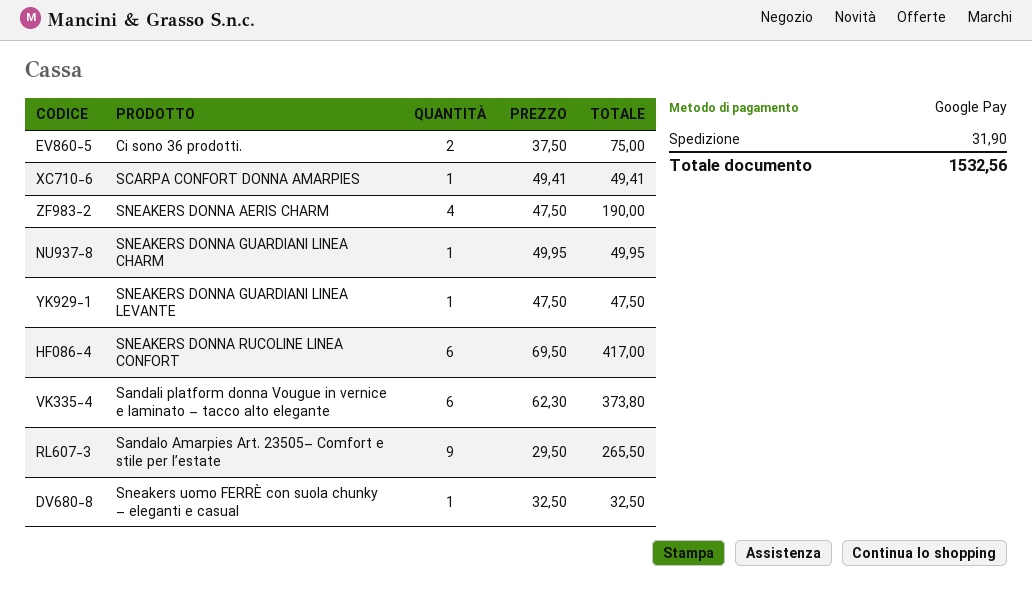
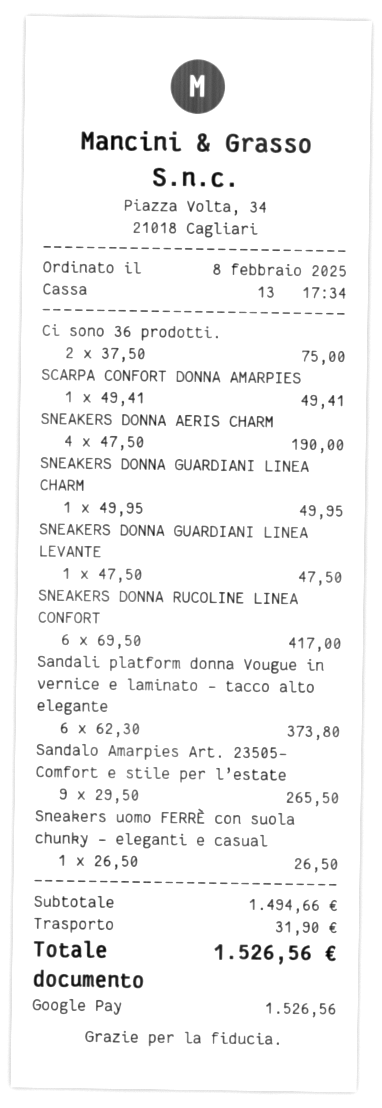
Sneakers uomo FERRÈ con suola chunky – eleganti e casual: 1 x 32.50 = 32.50 -> 1 x 26.50 = 26.50
total: 1532.56 -> 1526.56

